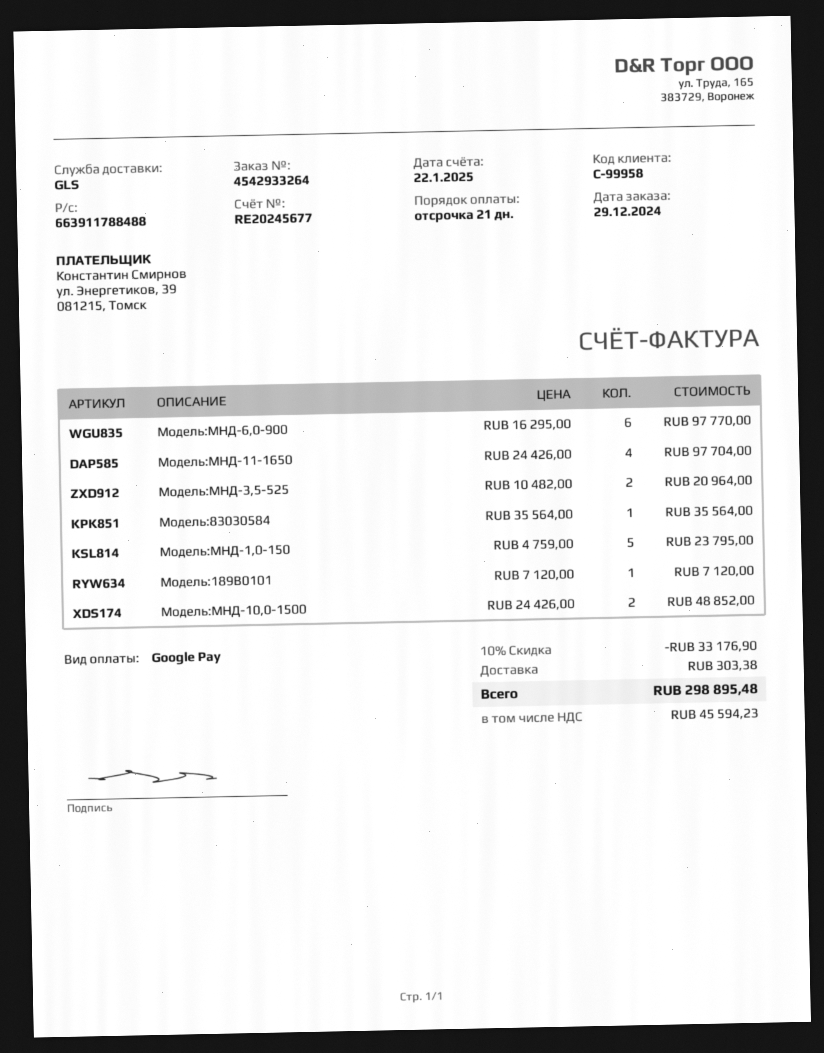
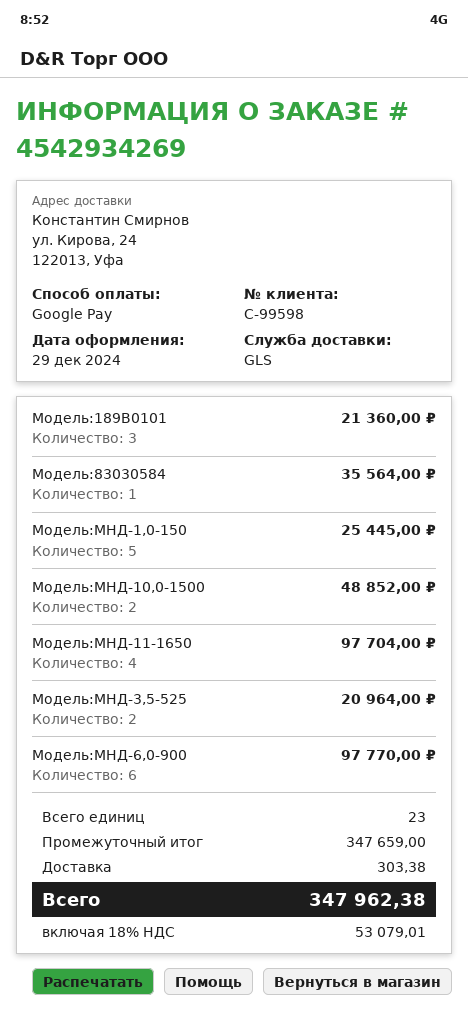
order number: 4542933264 -> 4542934269
customer number: C-99958 -> C-99598
Модель:МНД-1,0-150: 5 for 23795.00 -> 5 for 25445.00
Модель:189B0101: 1 for 7120.00 -> 3 for 21360.00
discount: 10% = 33176.90 -> none
tax: 45594.23 -> 53079.01
total: 298895.48 -> 347962.38

